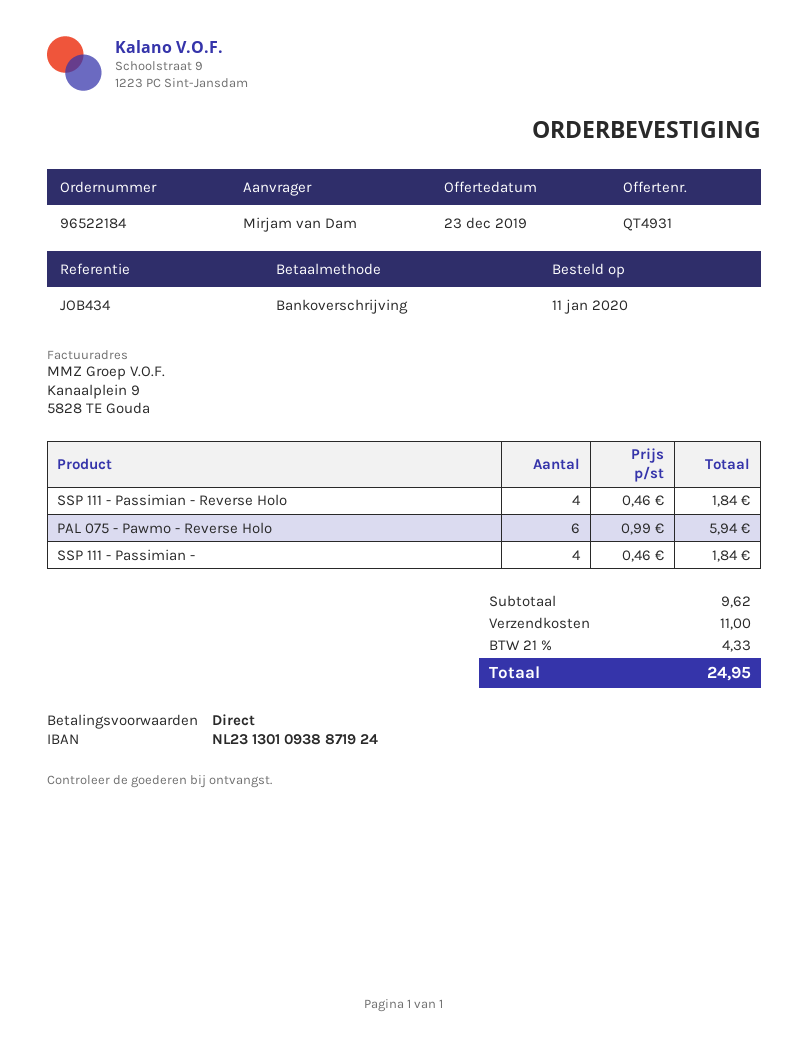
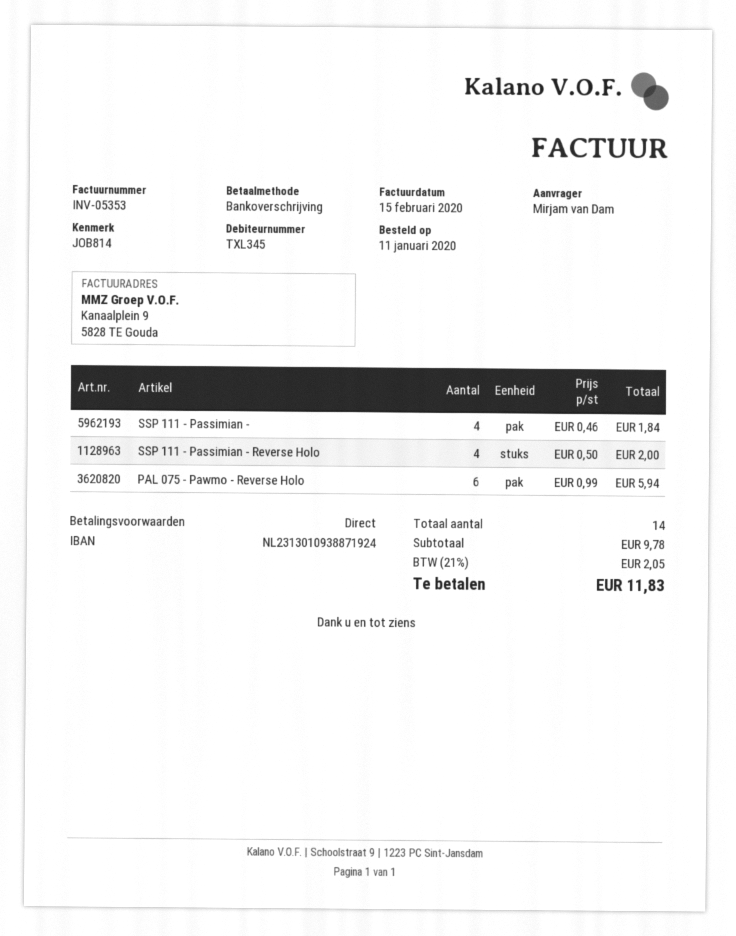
reference: JOB434 -> JOB814
SSP 111 - Passimian - Reverse Holo: 4 x 0.46 = 1.84 -> 4 x 0.50 = 2.00
subtotal: 9.62 -> 9.78
shipping: 11.00 -> none
tax: 21% = 4.33 -> 21% = 2.05
total: 24.95 -> 11.83

